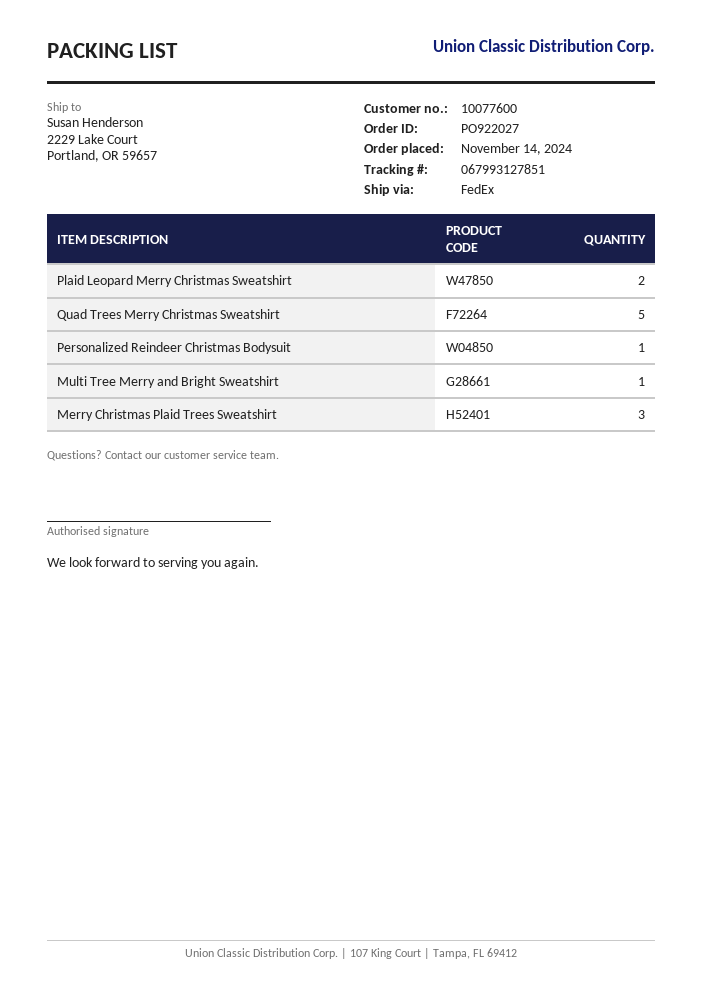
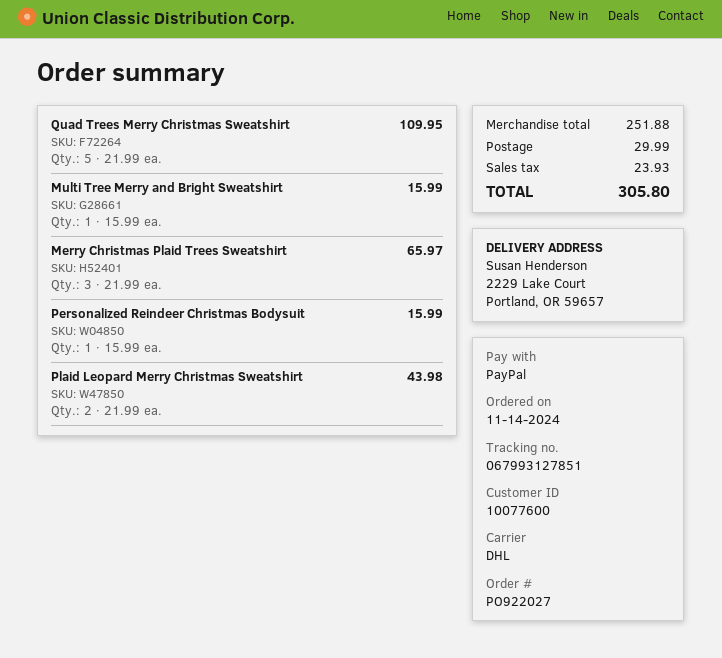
shipping method: FedEx -> DHL

